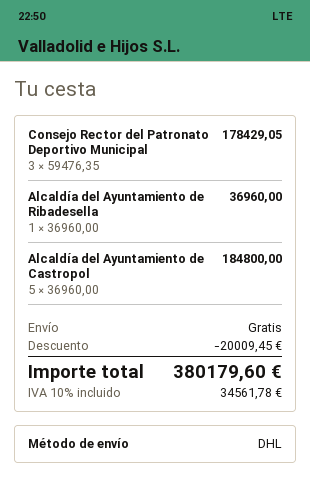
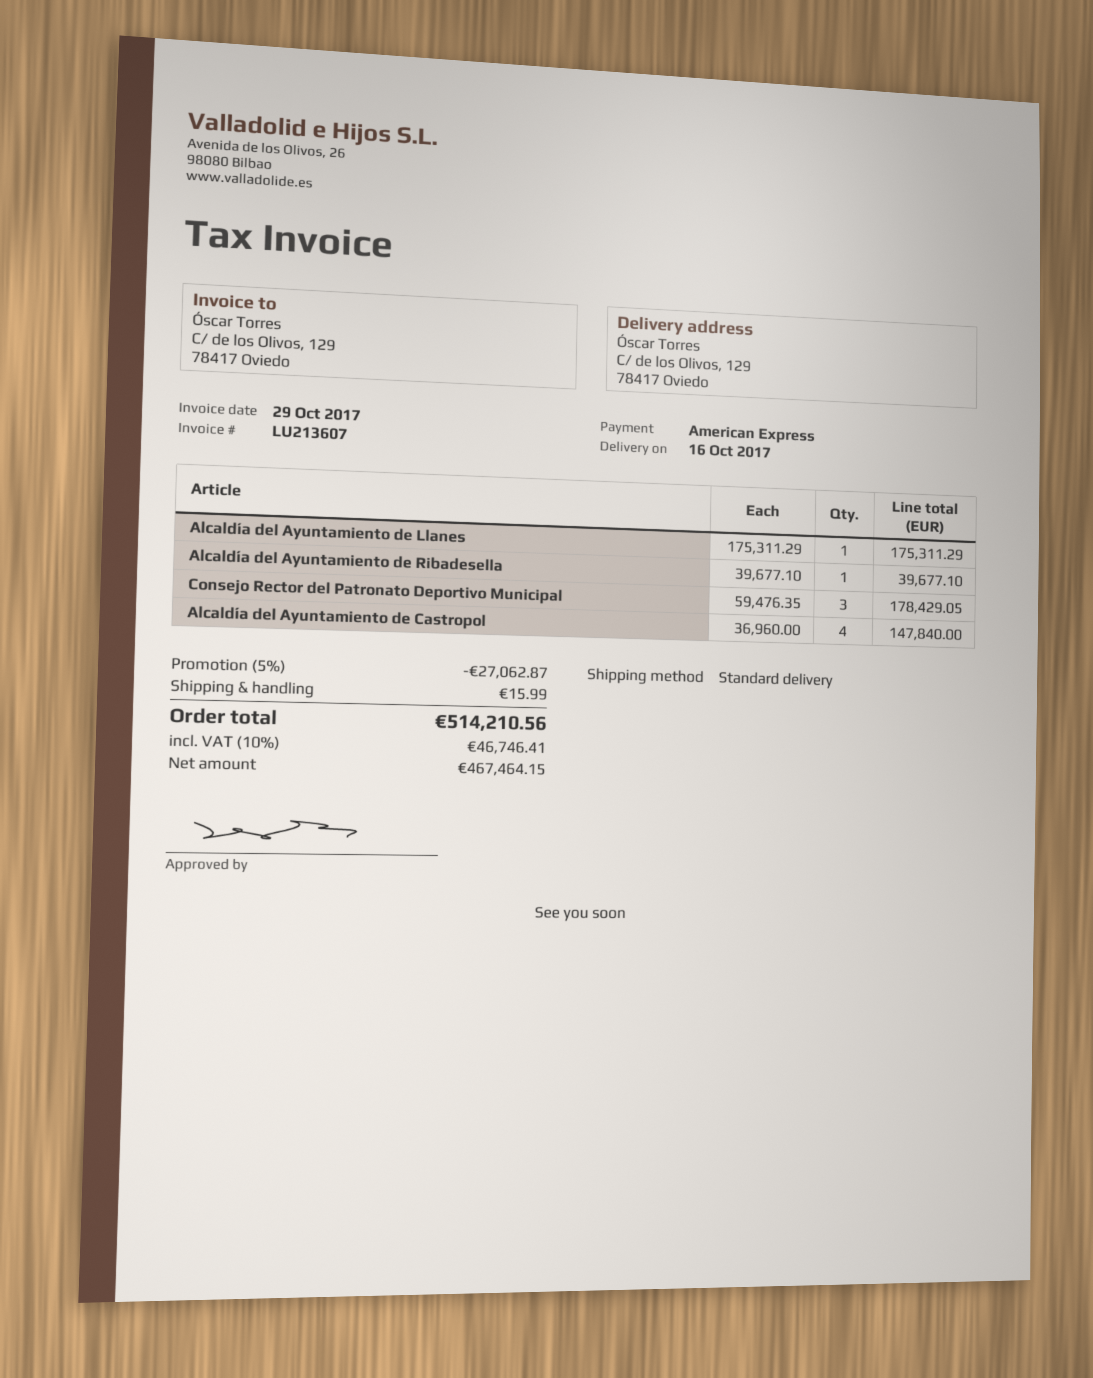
shipping method: DHL -> standard
Alcaldía del Ayuntamiento de Ribadesella: 1 x 36960.00 = 36960.00 -> 1 x 39677.10 = 39677.10
Alcaldía del Ayuntamiento de Castropol: 5 x 36960.00 = 184800.00 -> 4 x 36960.00 = 147840.00
Alcaldía del Ayuntamiento de Llanes: none -> 1 x 175311.29 = 175311.29
discount: 20009.45 -> 27062.87
shipping: 0.00 -> 15.99
tax: 10% = 34561.78 -> 10% = 46746.41
total: 380179.60 -> 514210.56

